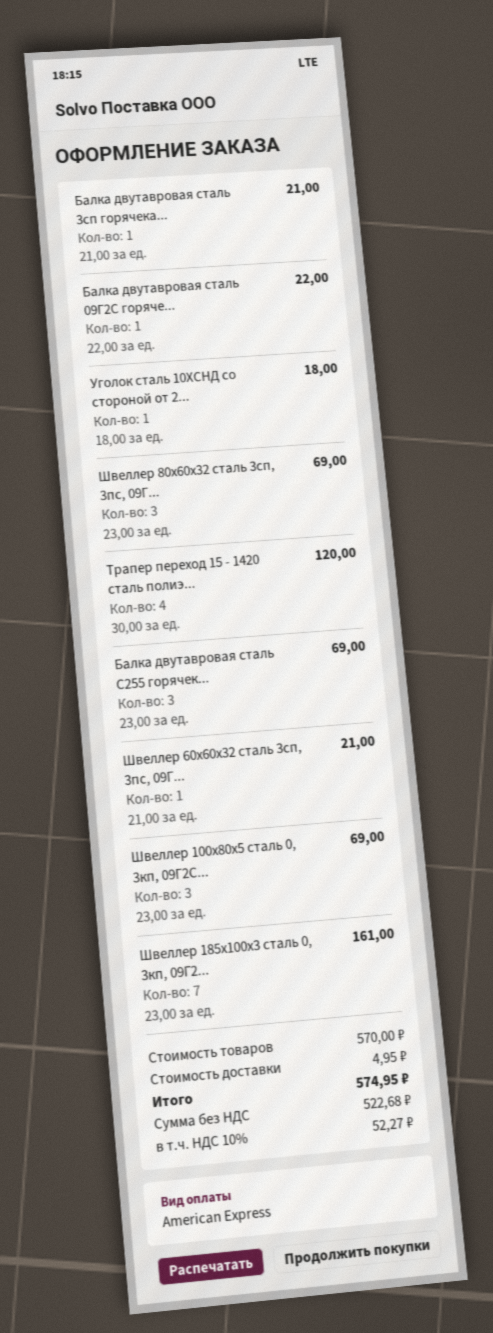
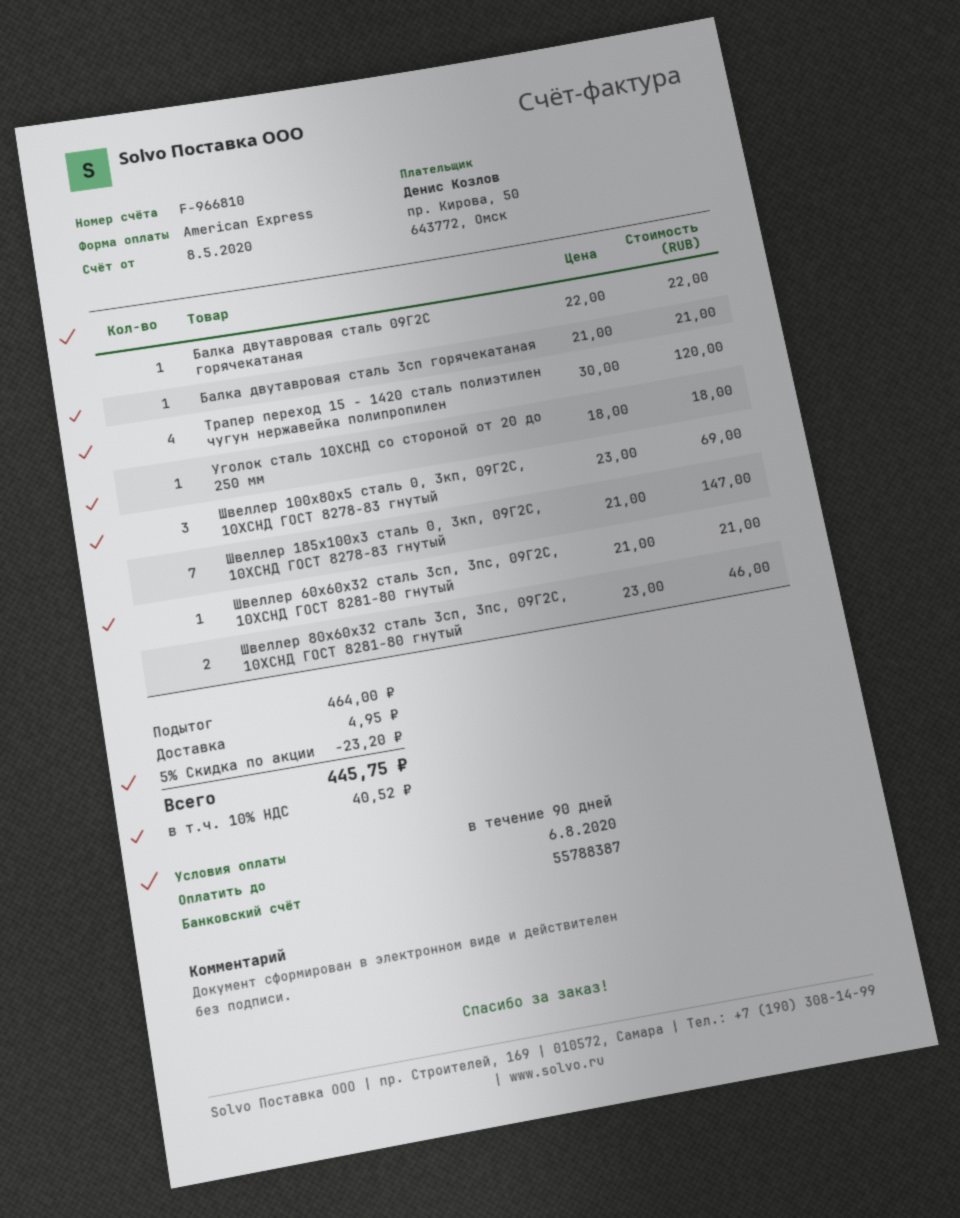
Швеллер 80x60x32 сталь 3сп, 3пс, 09Г...: 3 x 23.00 = 69.00 -> 2 x 23.00 = 46.00
Балка двутавровая сталь С255 горячек...: 3 x 23.00 = 69.00 -> none
Швеллер 185x100x3 сталь 0, 3кп, 09Г2...: 7 x 23.00 = 161.00 -> 7 x 21.00 = 147.00
subtotal: 570.00 -> 464.00
discount: none -> 5% = 23.20
tax: 10% = 52.27 -> 10% = 40.52
total: 574.95 -> 445.75

